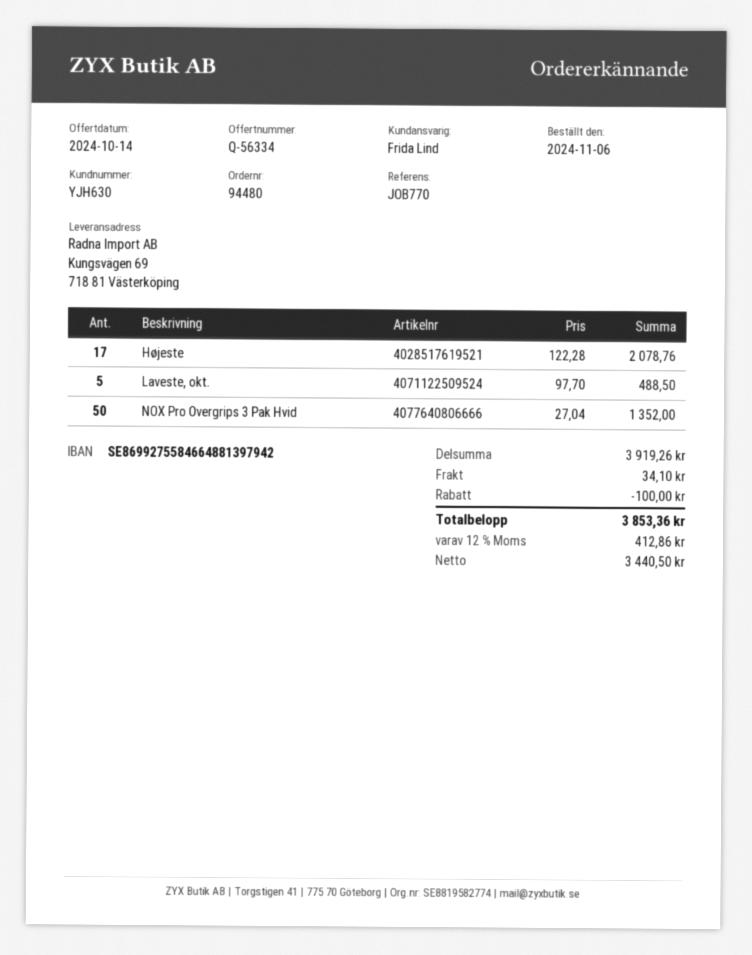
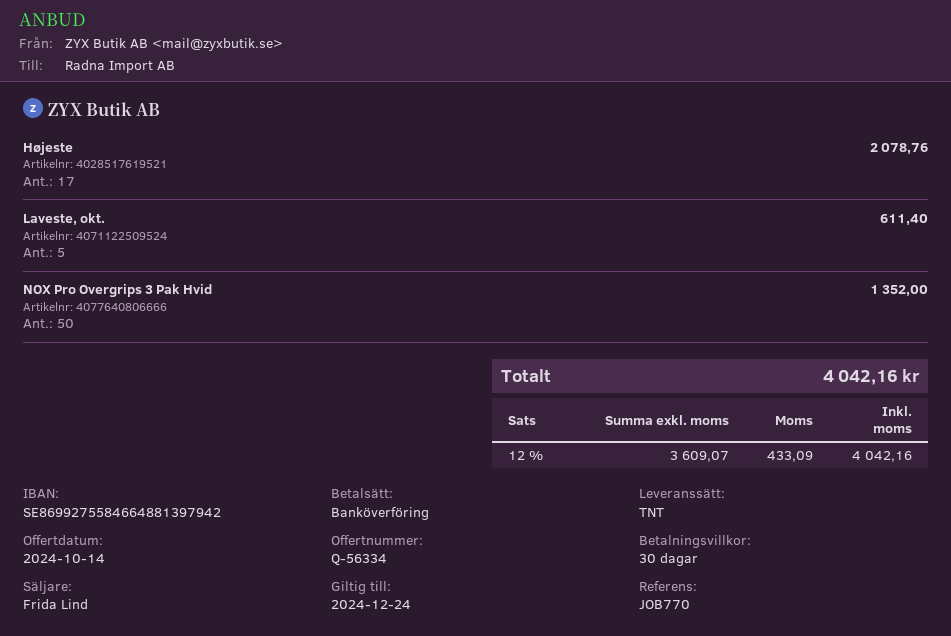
Laveste, okt.: 5 for 488.50 -> 5 for 611.40
discount: 100.00 -> none
shipping: 34.10 -> none
net: 3440.50 -> 3609.07
tax: 12% = 412.86 -> 12% = 433.09
total: 3853.36 -> 4042.16

